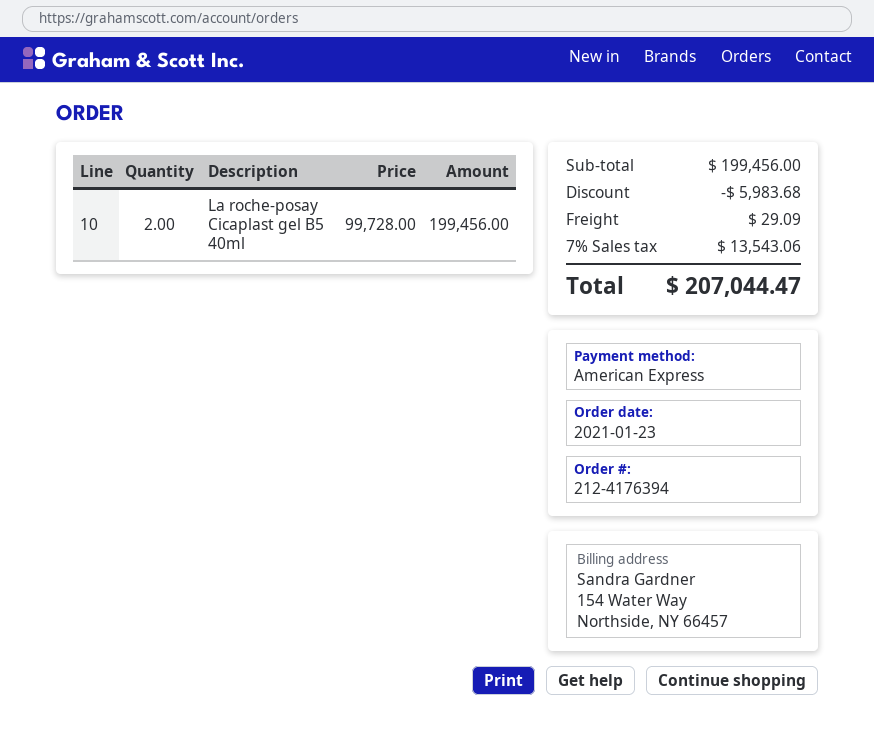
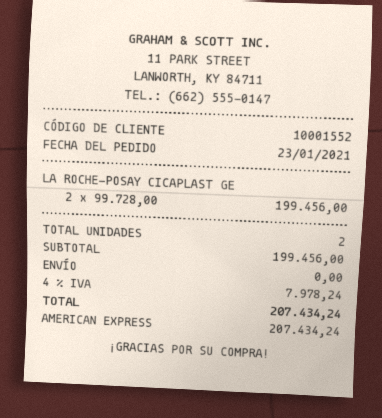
discount: 5983.68 -> none
shipping: 29.09 -> 0.00
tax: 7% = 13543.06 -> 4% = 7978.24
total: 207044.47 -> 207434.24

